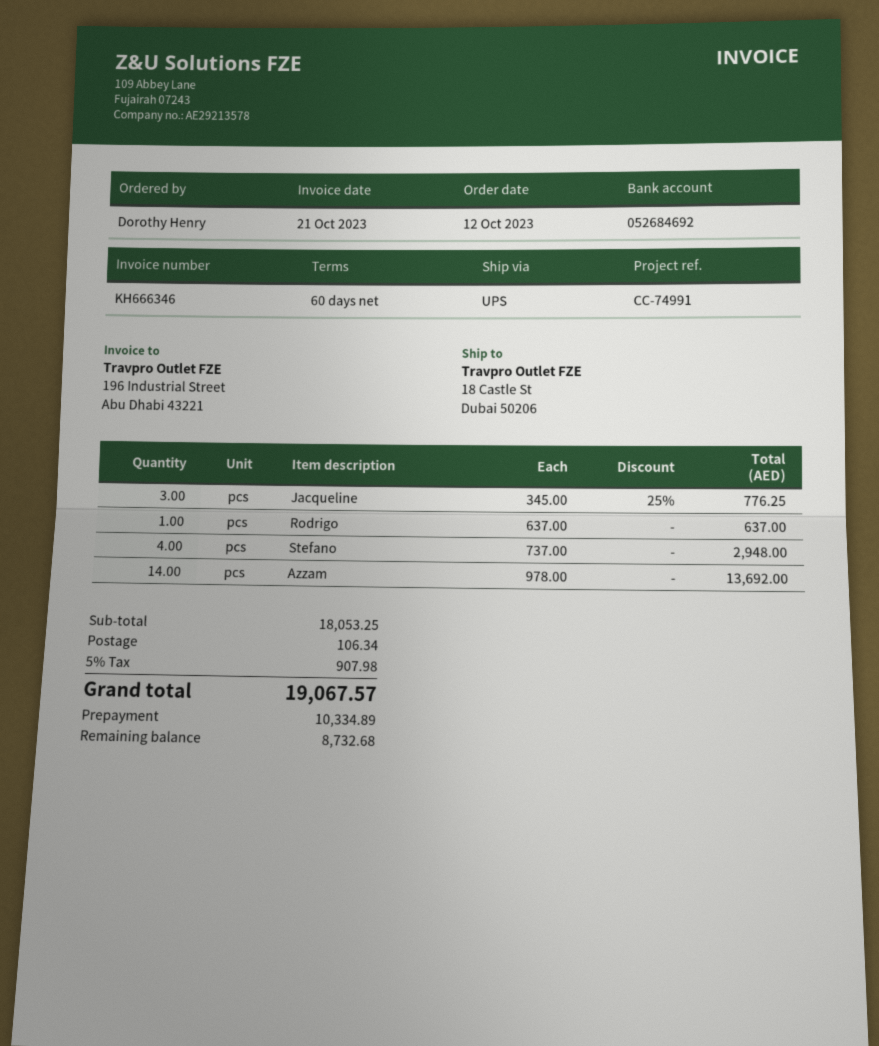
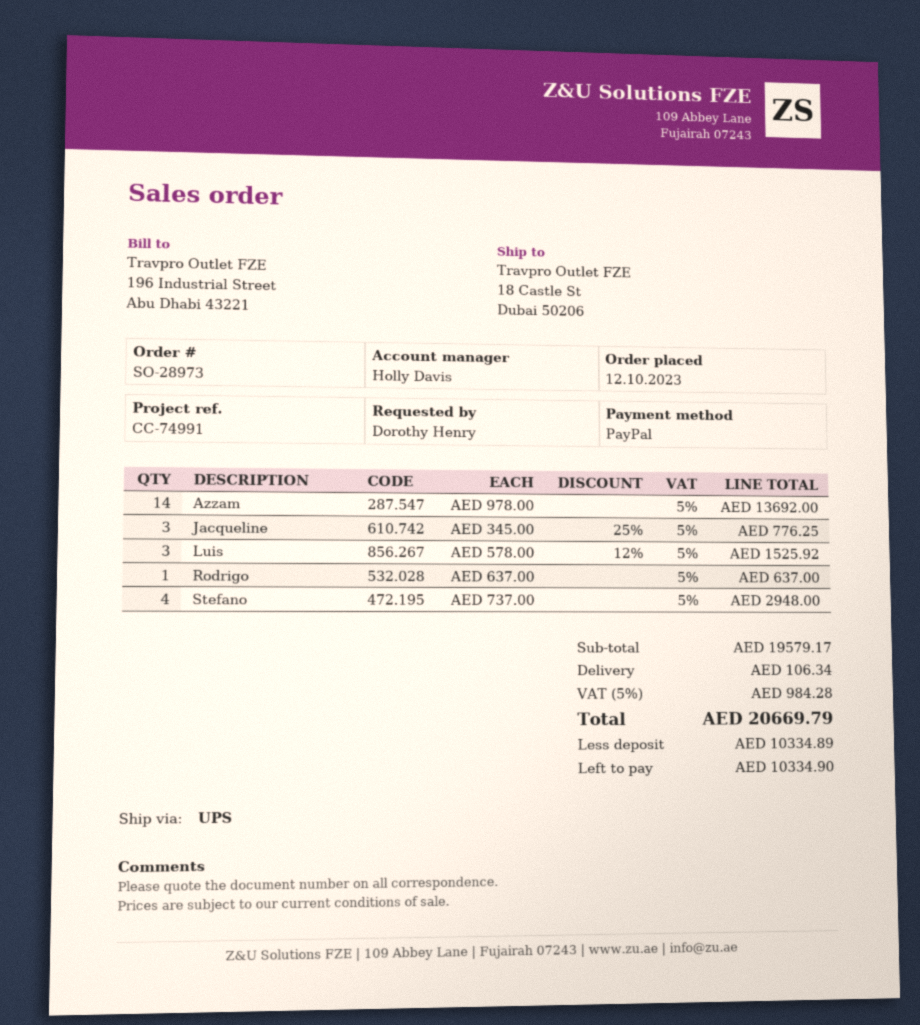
Luis: none -> 3 x 578.00 - 12% = 1525.92
subtotal: 18053.25 -> 19579.17
tax: 5% = 907.98 -> 5% = 984.28
total: 19067.57 -> 20669.79
balance: 8732.68 -> 10334.90

